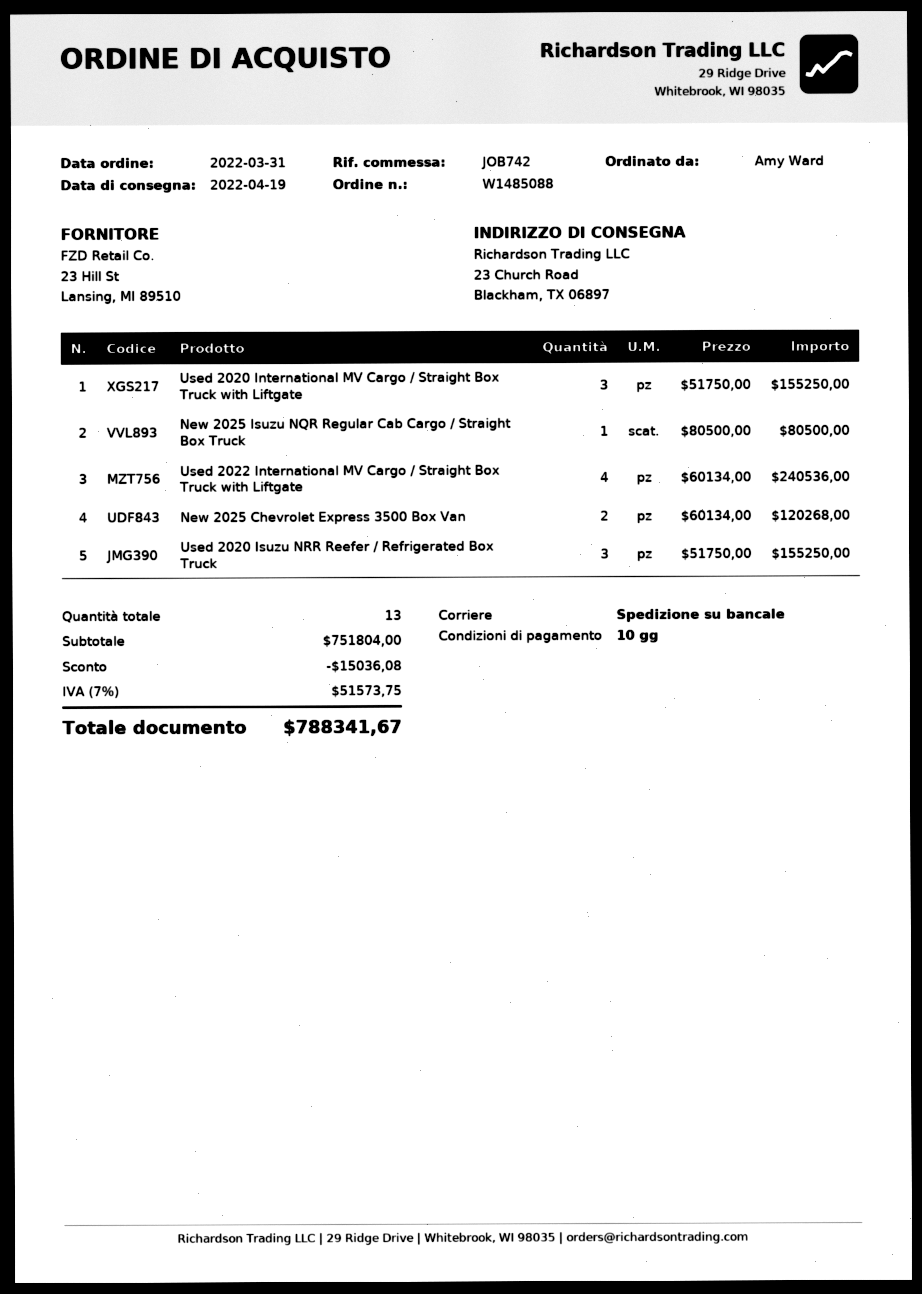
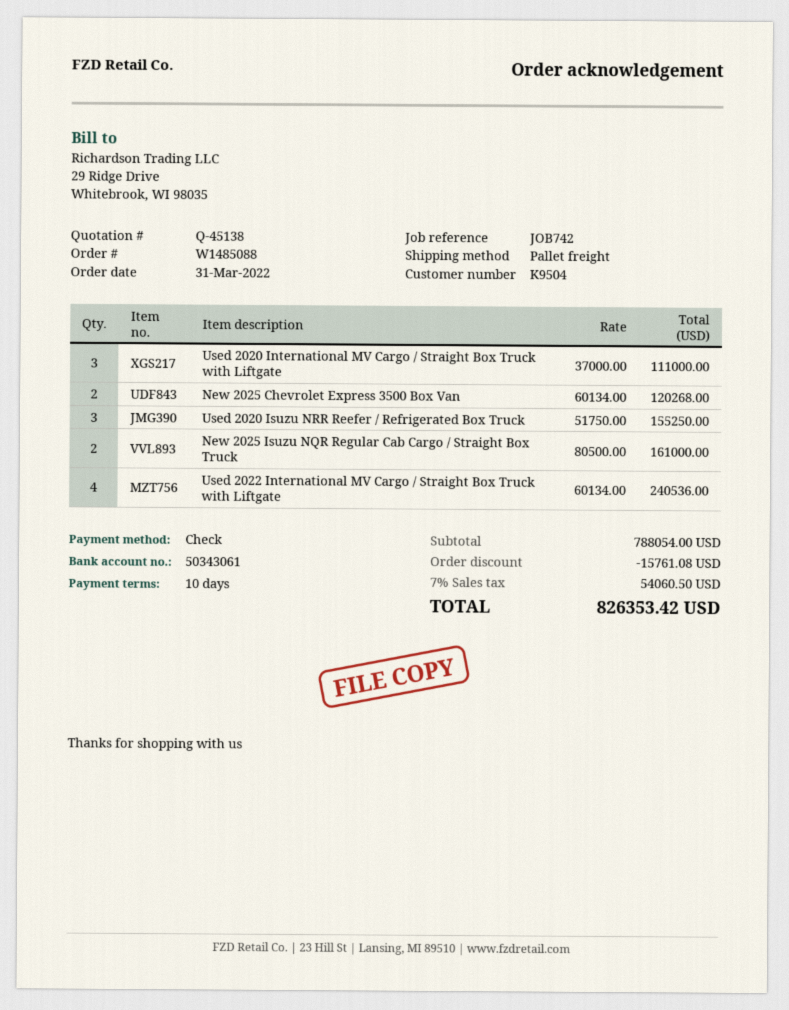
Used 2020 International MV Cargo / Straight Box Truck with Liftgate: 3 x 51750.00 = 155250.00 -> 3 x 37000.00 = 111000.00
New 2025 Isuzu NQR Regular Cab Cargo / Straight Box Truck: 1 x 80500.00 = 80500.00 -> 2 x 80500.00 = 161000.00
subtotal: 751804.00 -> 788054.00
discount: 15036.08 -> 15761.08
tax: 7% = 51573.75 -> 7% = 54060.50
total: 788341.67 -> 826353.42

